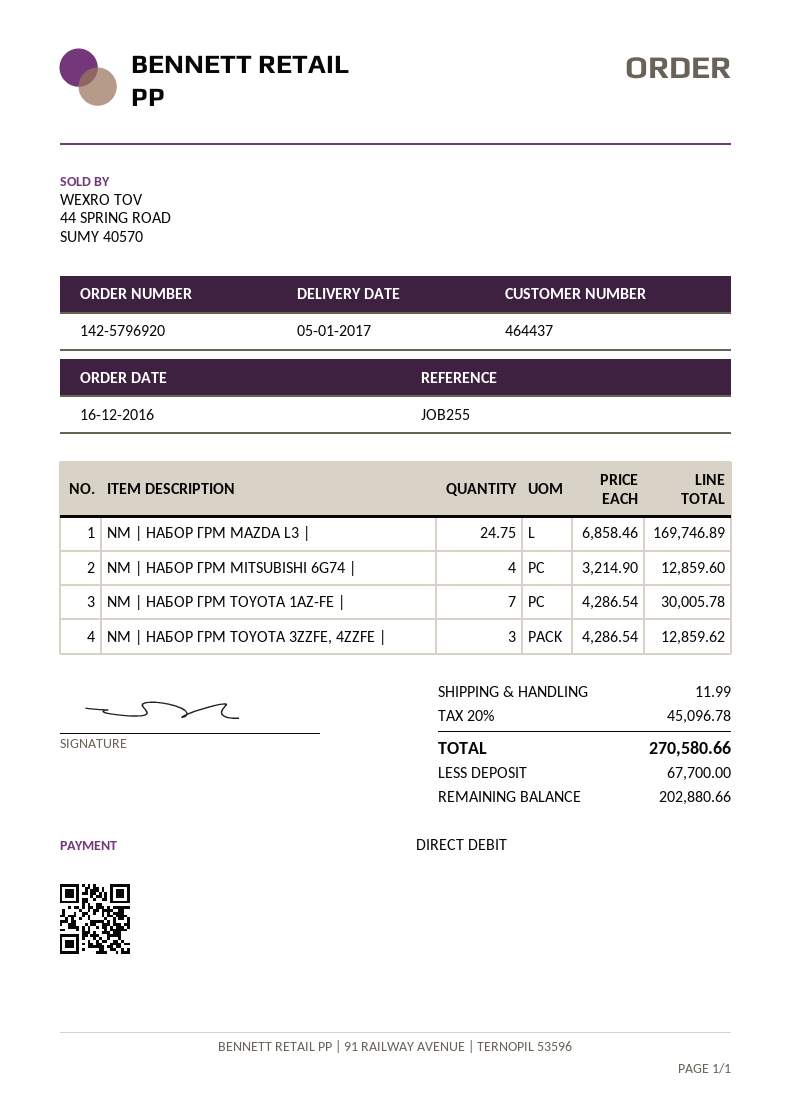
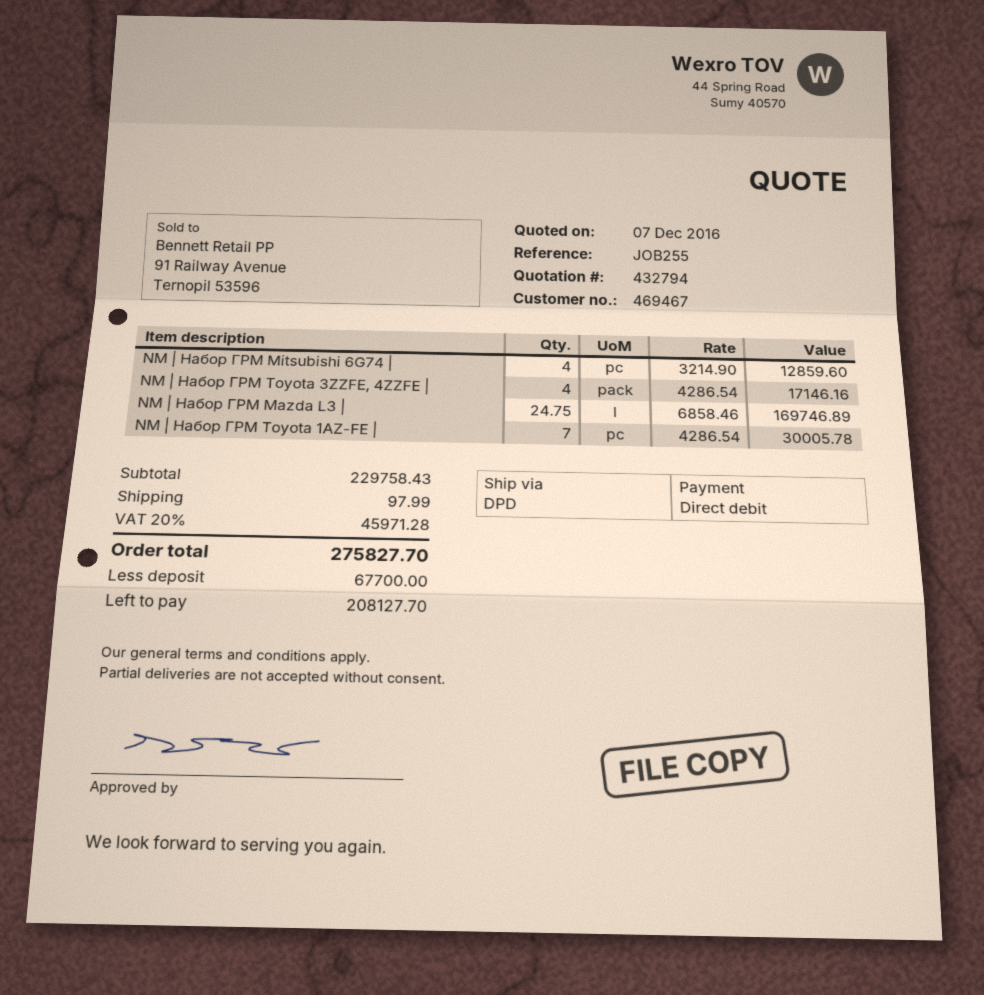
customer number: 464437 -> 469467
NM | НАБОР ГРМ TOYOTA 3ZZFE, 4ZZFE |: 3 x 4286.54 = 12859.62 -> 4 x 4286.54 = 17146.16
shipping: 11.99 -> 97.99
tax: 20% = 45096.78 -> 20% = 45971.28
total: 270580.66 -> 275827.70
balance: 202880.66 -> 208127.70

